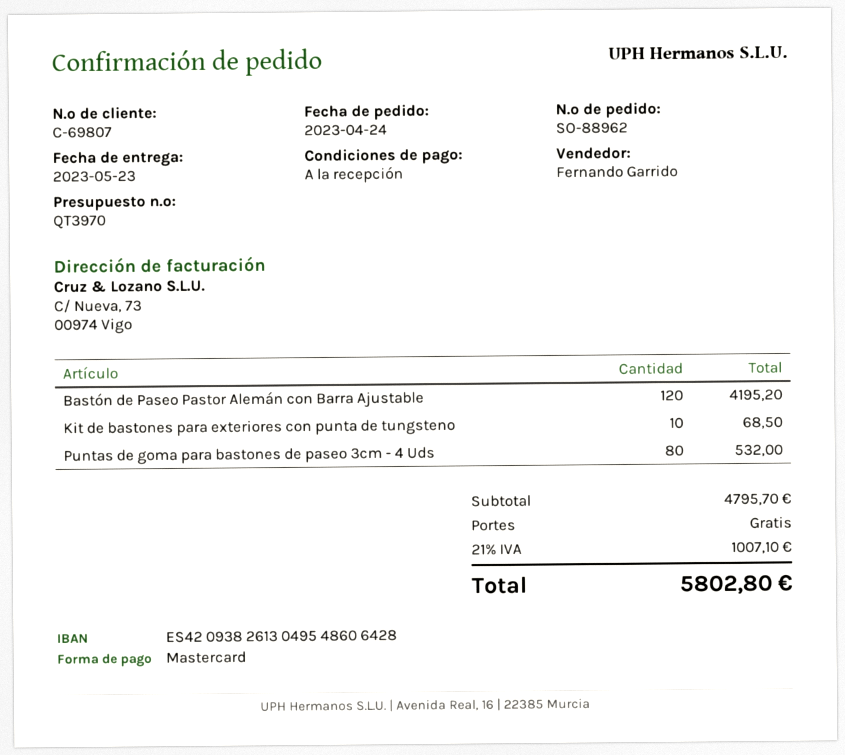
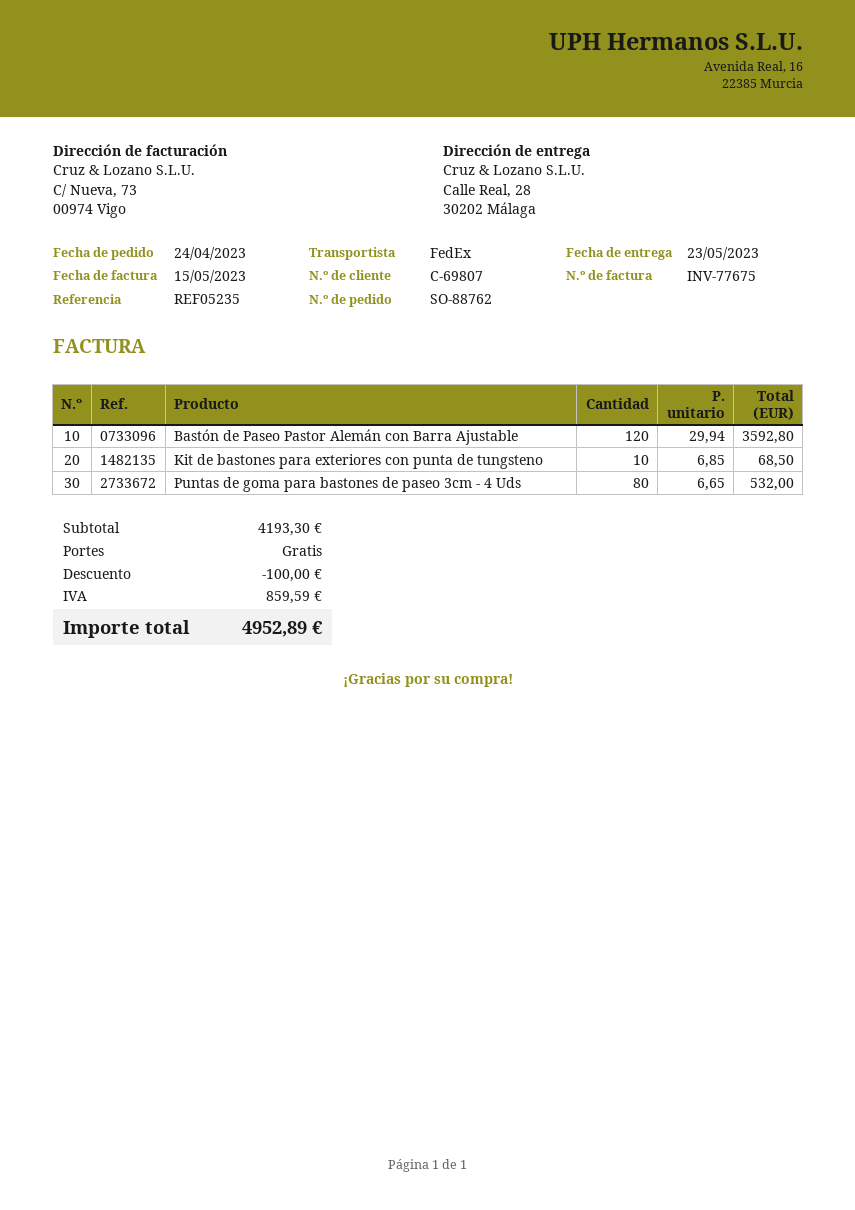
order number: SO-88962 -> SO-88762
Bastón de Paseo Pastor Alemán con Barra Ajustable: 120 for 4195.20 -> 120 for 3592.80
subtotal: 4795.70 -> 4193.30
discount: none -> 100.00
tax: 1007.10 -> 859.59
total: 5802.80 -> 4952.89

